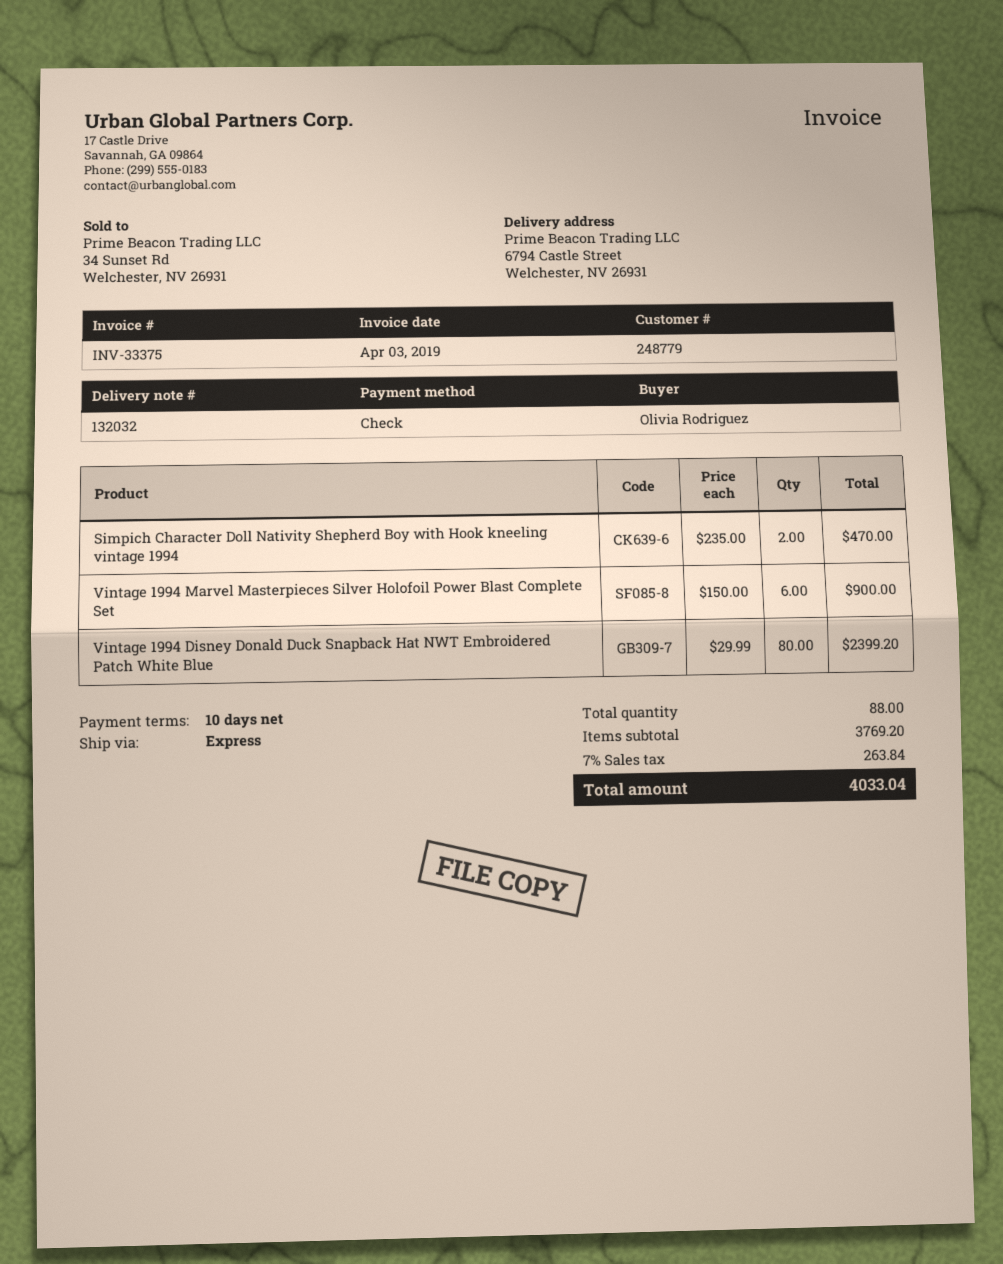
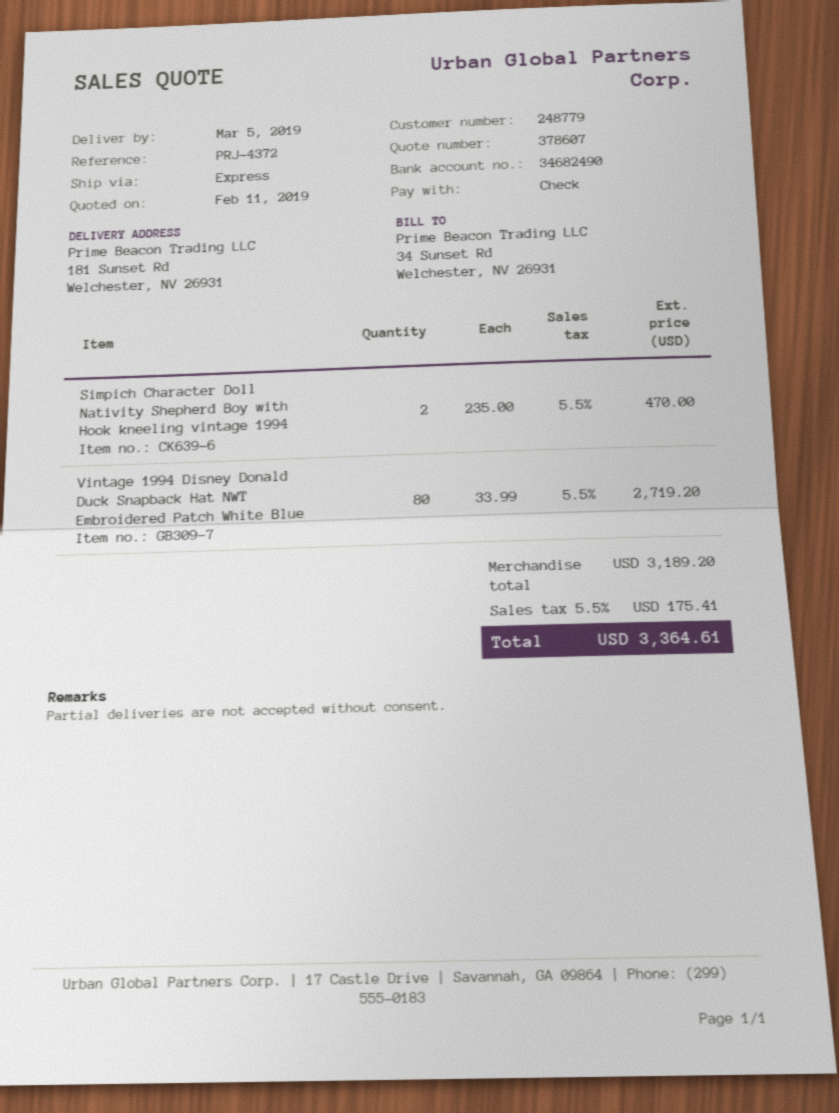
ship to: 6794 Castle Street, Welchester, NV 26931 -> 181 Sunset Rd, Welchester, NV 26931
Vintage 1994 Marvel Masterpieces Silver Holofoil Power Blast Complete Set: 6 x 150.00 = 900.00 -> none
Vintage 1994 Disney Donald Duck Snapback Hat NWT Embroidered Patch White Blue: 80 x 29.99 = 2399.20 -> 80 x 33.99 = 2719.20
subtotal: 3769.20 -> 3189.20
tax: 7% = 263.84 -> 5.5% = 175.41
total: 4033.04 -> 3364.61

